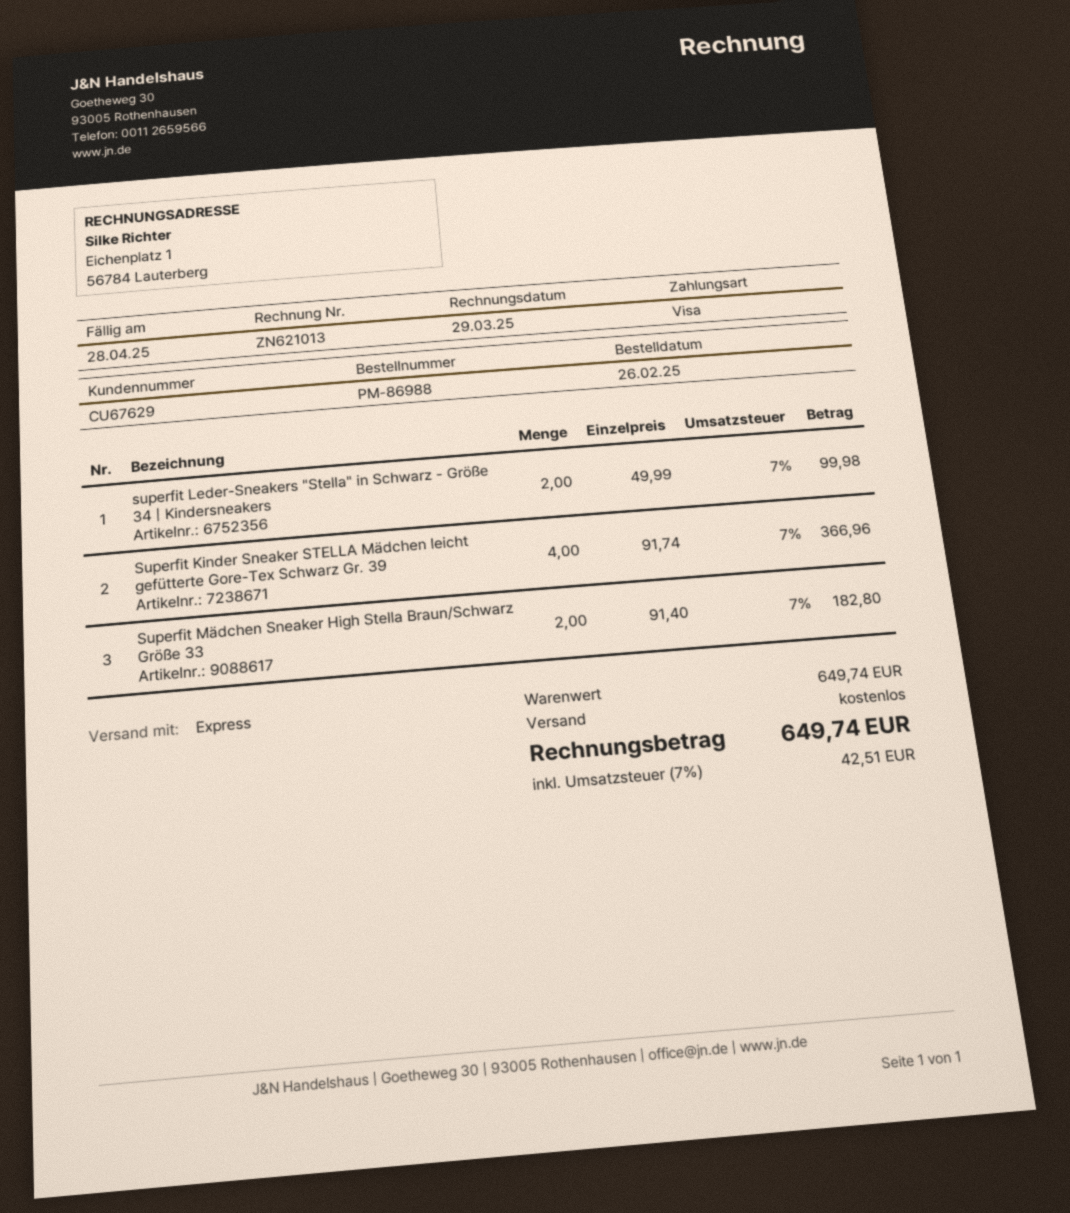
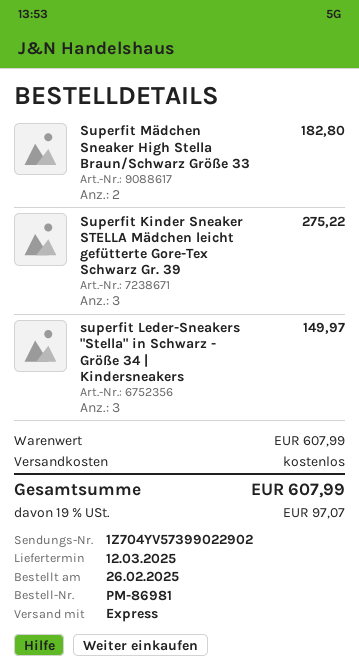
order number: PM-86988 -> PM-86981
superfit Leder-Sneakers "Stella" in Schwarz - Größe 34 | Kindersneakers: 2 for 99.98 -> 3 for 149.97
Superfit Kinder Sneaker STELLA Mädchen leicht gefütterte Gore-Tex Schwarz Gr. 39: 4 for 366.96 -> 3 for 275.22
subtotal: 649.74 -> 607.99
tax: 7% = 42.51 -> 19% = 97.07
total: 649.74 -> 607.99

